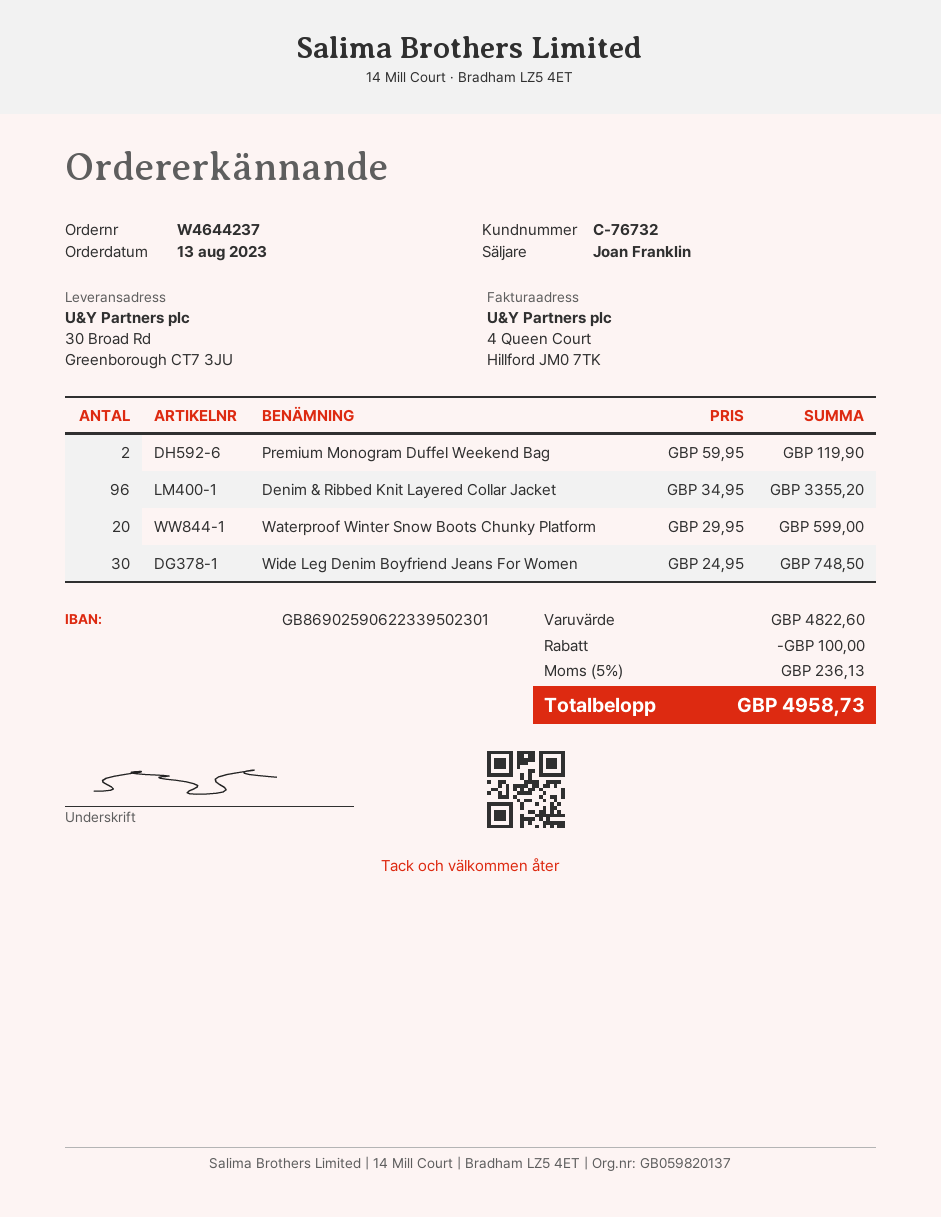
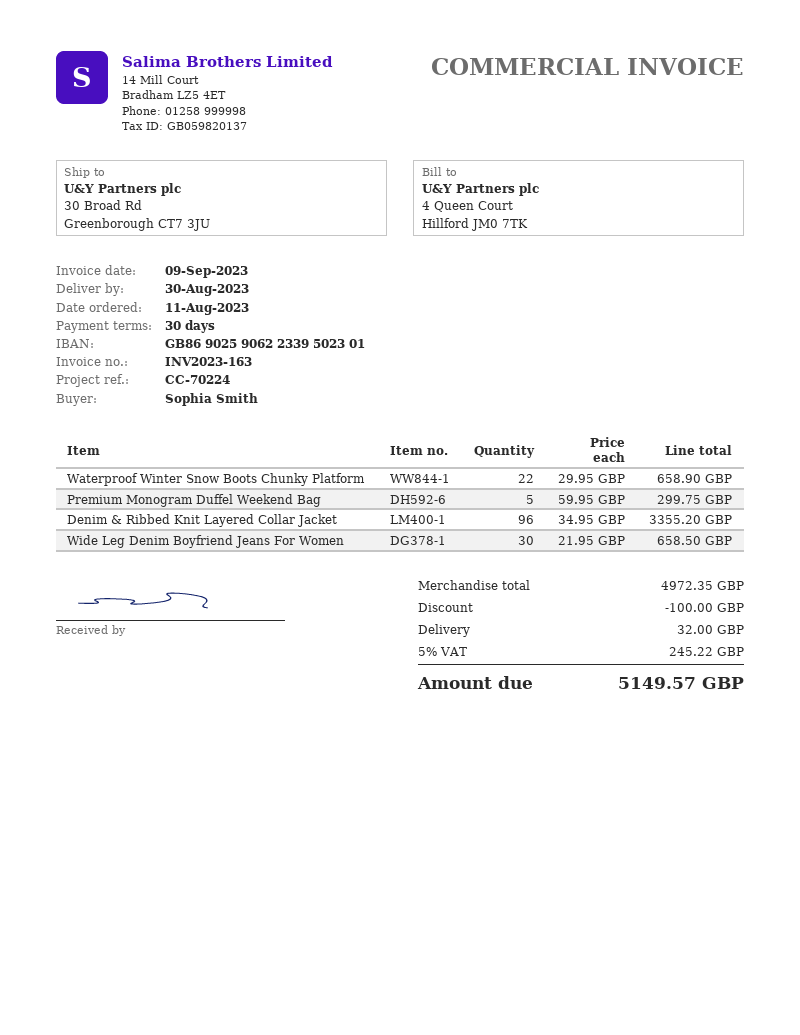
order date: 2023-08-13 -> 2023-08-11
Premium Monogram Duffel Weekend Bag: 2 x 59.95 = 119.90 -> 5 x 59.95 = 299.75
Waterproof Winter Snow Boots Chunky Platform: 20 x 29.95 = 599.00 -> 22 x 29.95 = 658.90
Wide Leg Denim Boyfriend Jeans For Women: 30 x 24.95 = 748.50 -> 30 x 21.95 = 658.50
subtotal: 4822.60 -> 4972.35
shipping: none -> 32.00
tax: 5% = 236.13 -> 5% = 245.22
total: 4958.73 -> 5149.57

